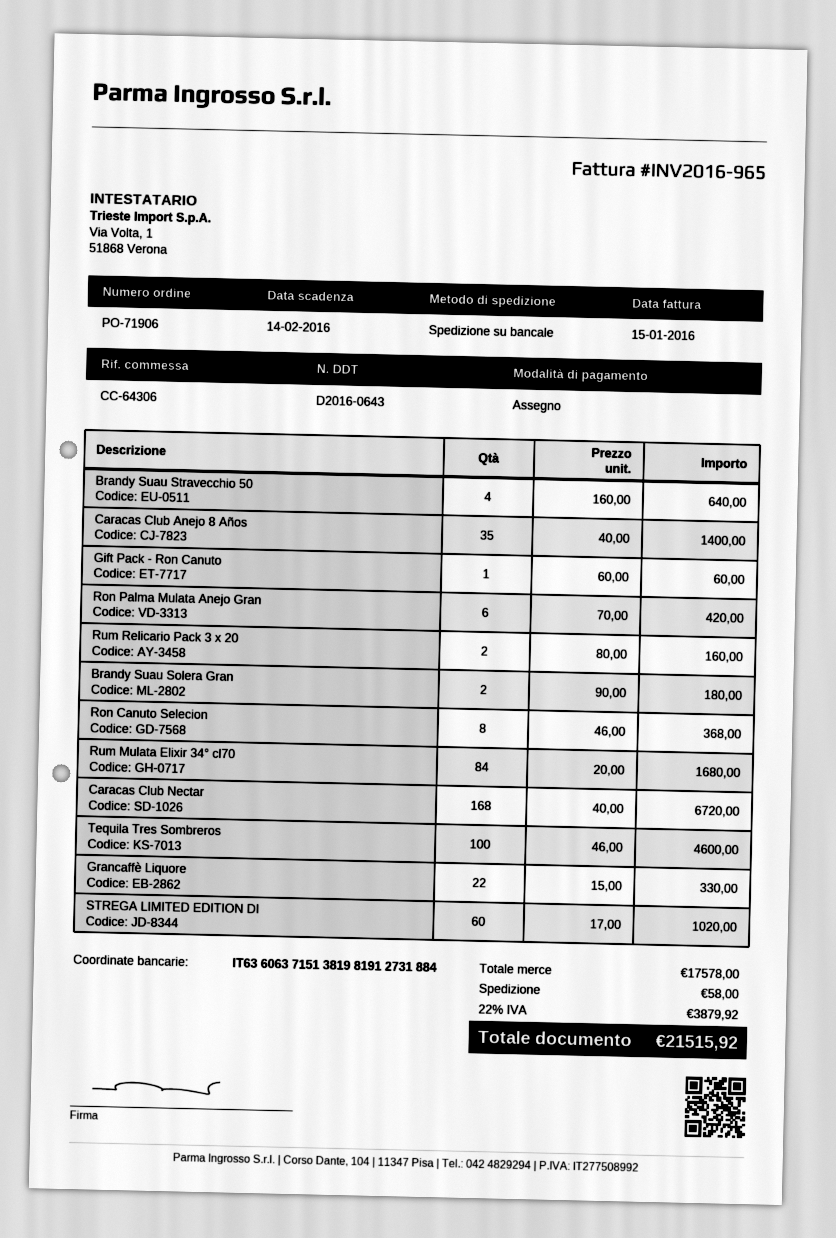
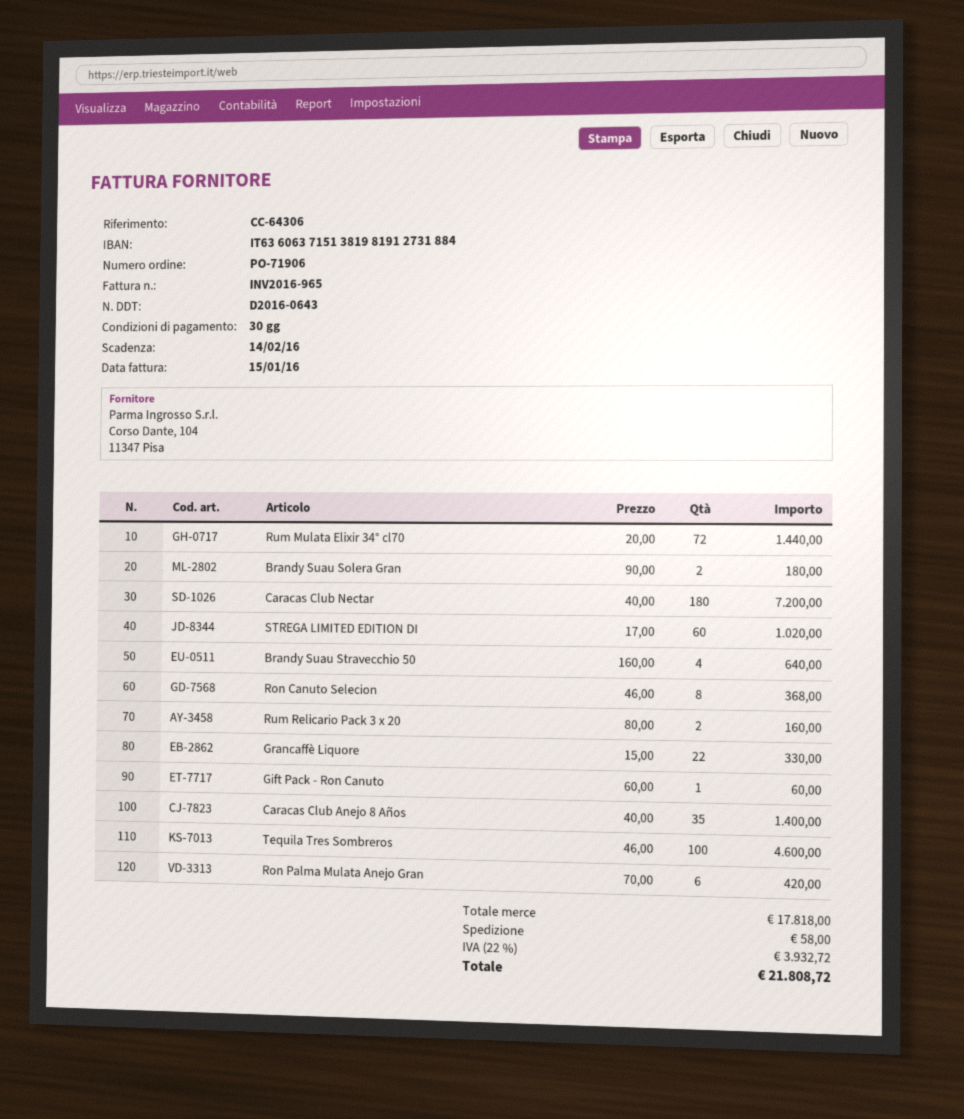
Rum Mulata Elixir 34° cl70: 84 x 20.00 = 1680.00 -> 72 x 20.00 = 1440.00
Caracas Club Nectar: 168 x 40.00 = 6720.00 -> 180 x 40.00 = 7200.00
subtotal: 17578.00 -> 17818.00
tax: 22% = 3879.92 -> 22% = 3932.72
total: 21515.92 -> 21808.72

